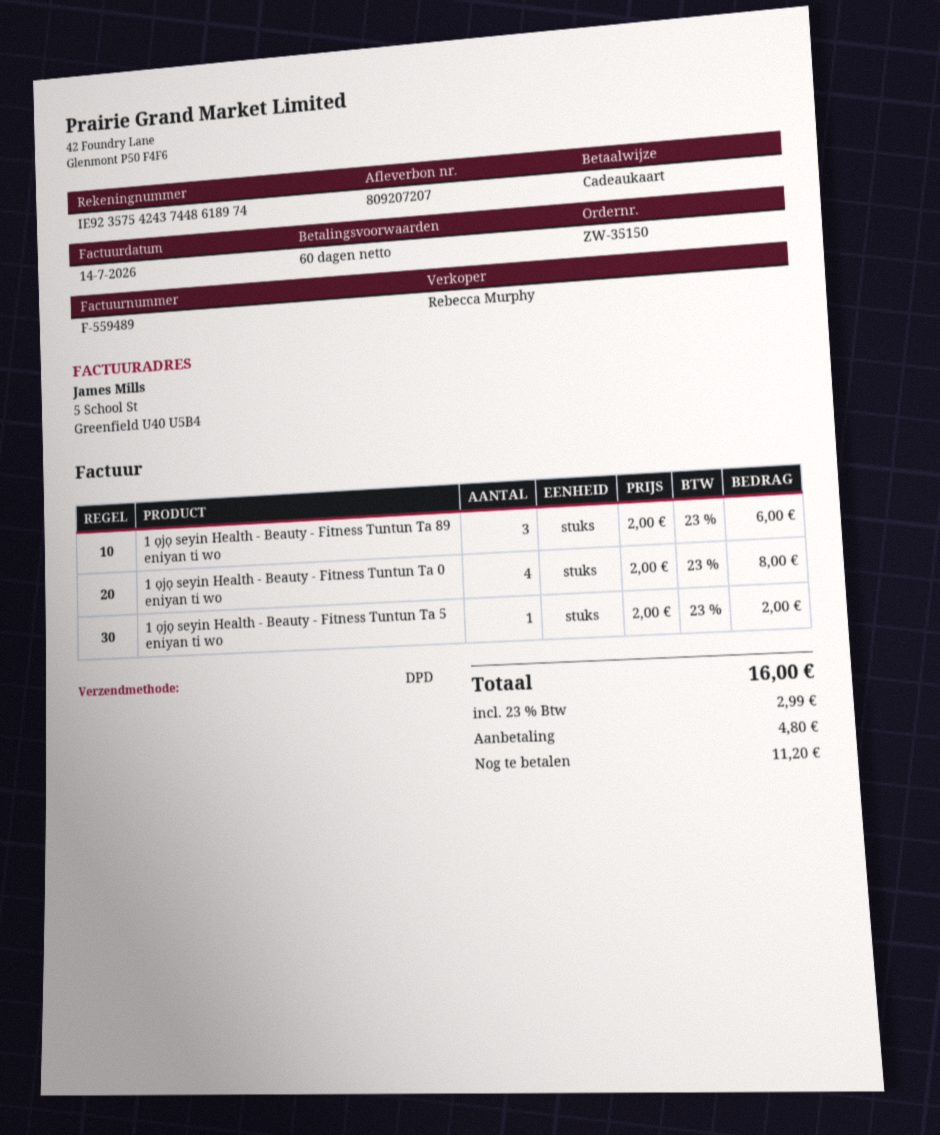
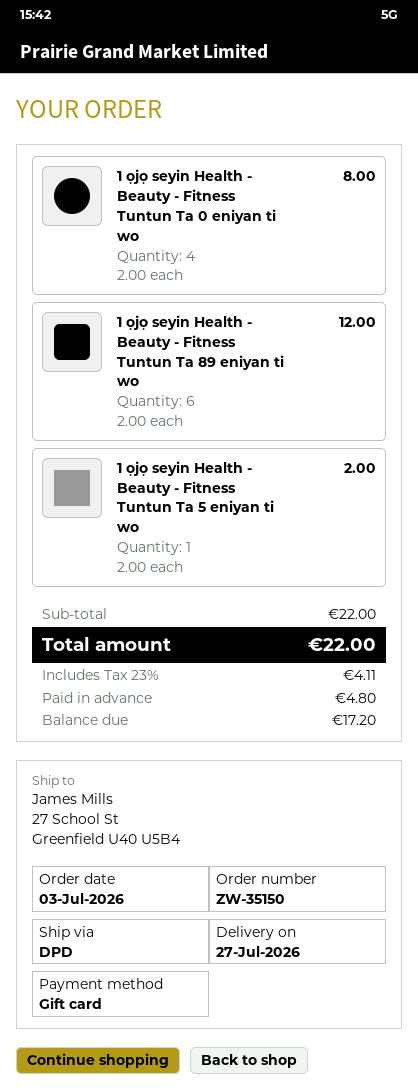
1 ọjọ seyin Health - Beauty - Fitness Tuntun Ta 89 eniyan ti wo: 3 x 2.00 = 6.00 -> 6 x 2.00 = 12.00
tax: 23% = 2.99 -> 23% = 4.11
total: 16.00 -> 22.00
balance: 11.20 -> 17.20

